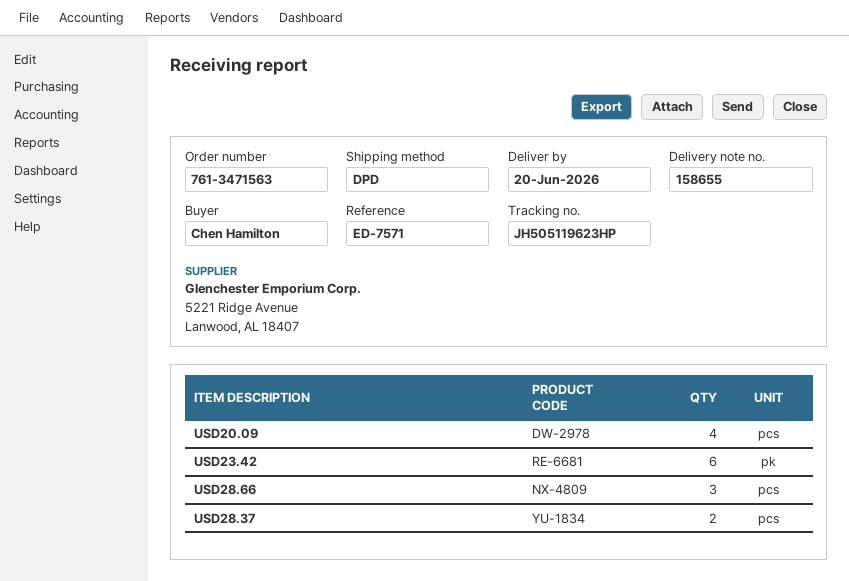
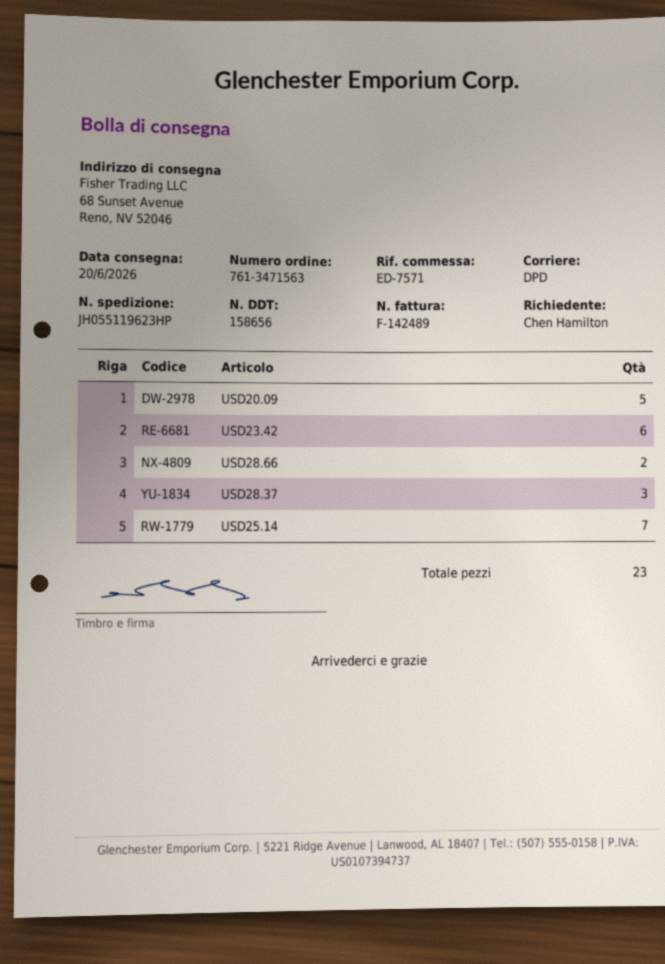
delivery note number: 158655 -> 158656
tracking number: JH505119623HP -> JH055119623HP
USD20.09: 4 -> 5
USD28.66: 3 -> 2
USD28.37: 2 -> 3
USD25.14: none -> 7

